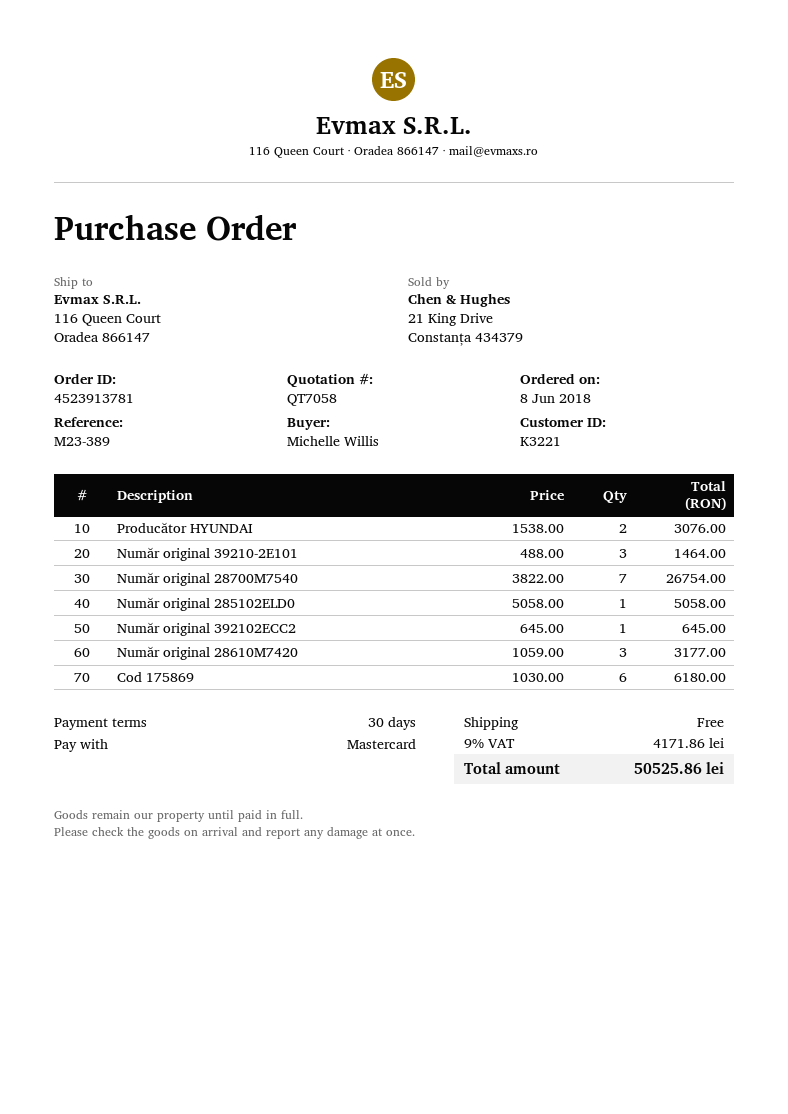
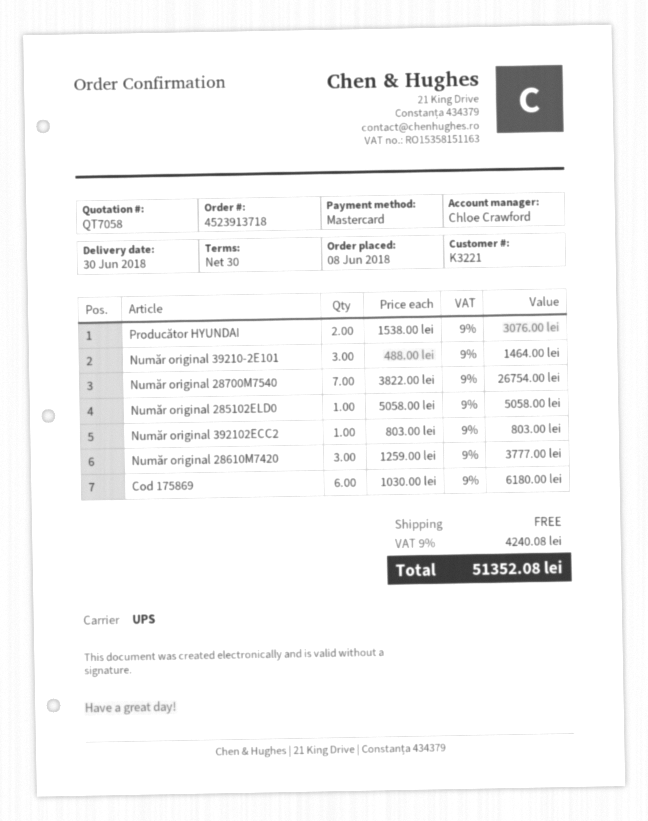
order number: 4523913781 -> 4523913718
Număr original 392102ECC2: 1 x 645.00 = 645.00 -> 1 x 803.00 = 803.00
Număr original 28610M7420: 3 x 1059.00 = 3177.00 -> 3 x 1259.00 = 3777.00
tax: 9% = 4171.86 -> 9% = 4240.08
total: 50525.86 -> 51352.08

